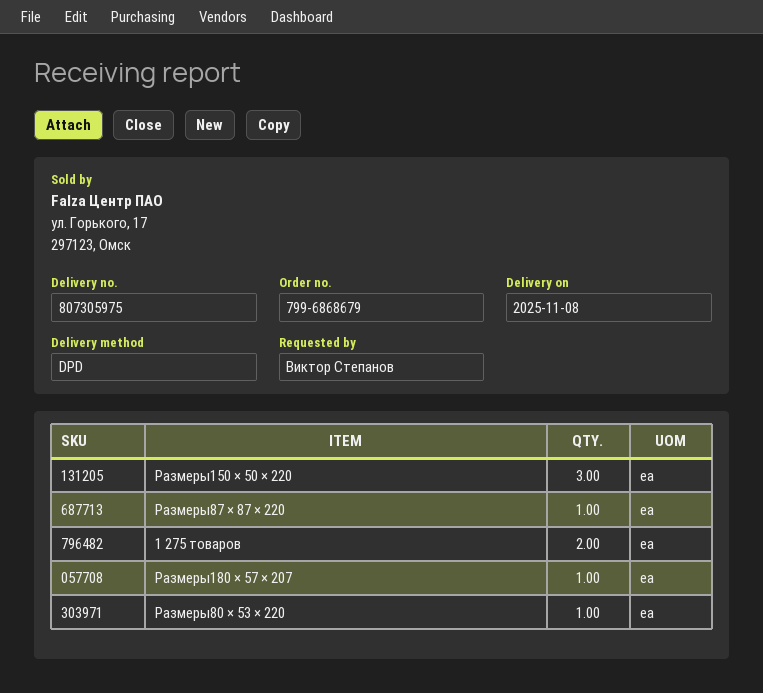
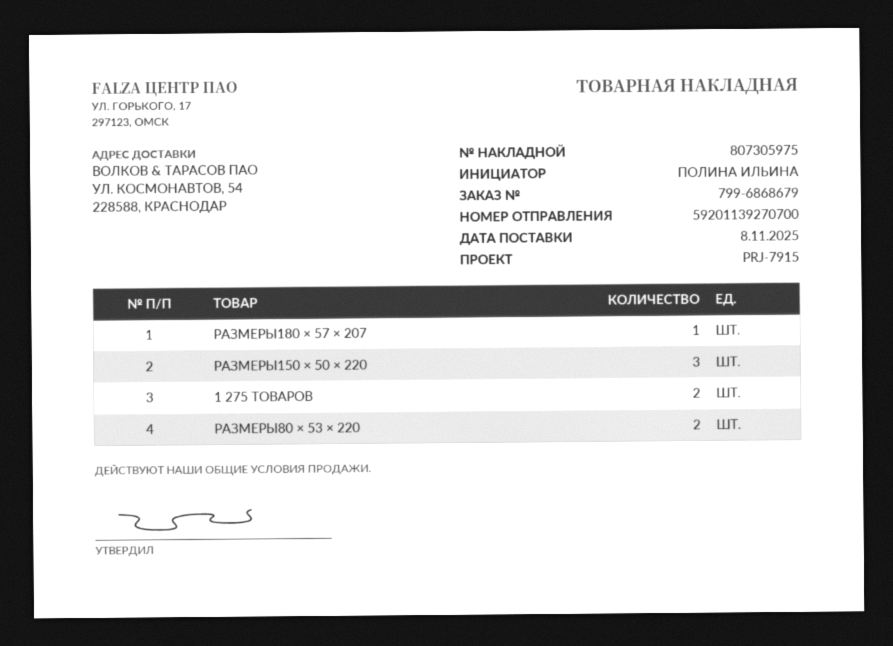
ordered by: Виктор Степанов -> ПОЛИНА ИЛЬИНА
Размеры87 × 87 × 220: 1 -> none
Размеры80 × 53 × 220: 1 -> 2

